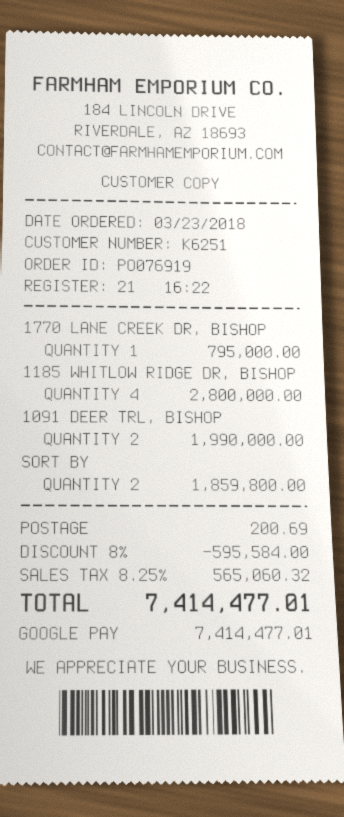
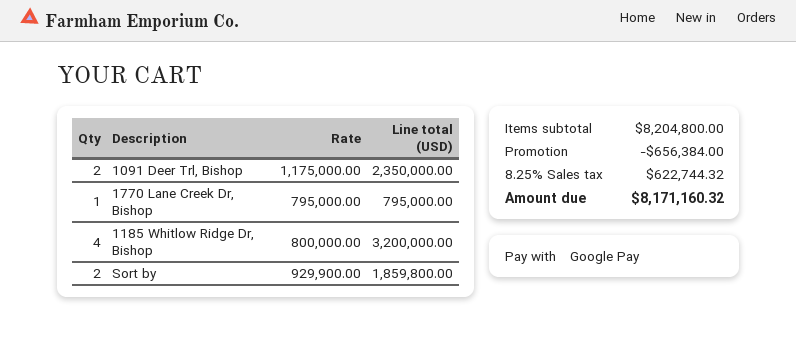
1185 WHITLOW RIDGE DR, BISHOP: 4 for 2800000.00 -> 4 for 3200000.00
1091 DEER TRL, BISHOP: 2 for 1990000.00 -> 2 for 2350000.00
discount: 595584.00 -> 656384.00
shipping: 200.69 -> none
tax: 8.25% = 565060.32 -> 8.25% = 622744.32
total: 7414477.01 -> 8171160.32

